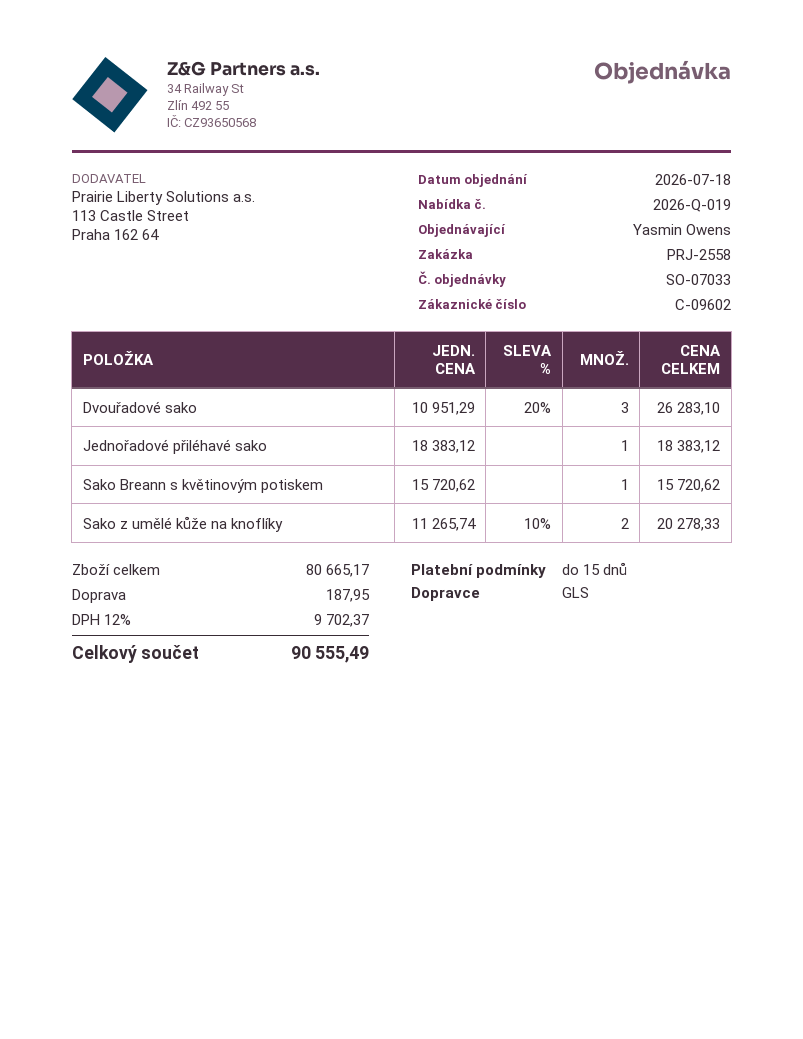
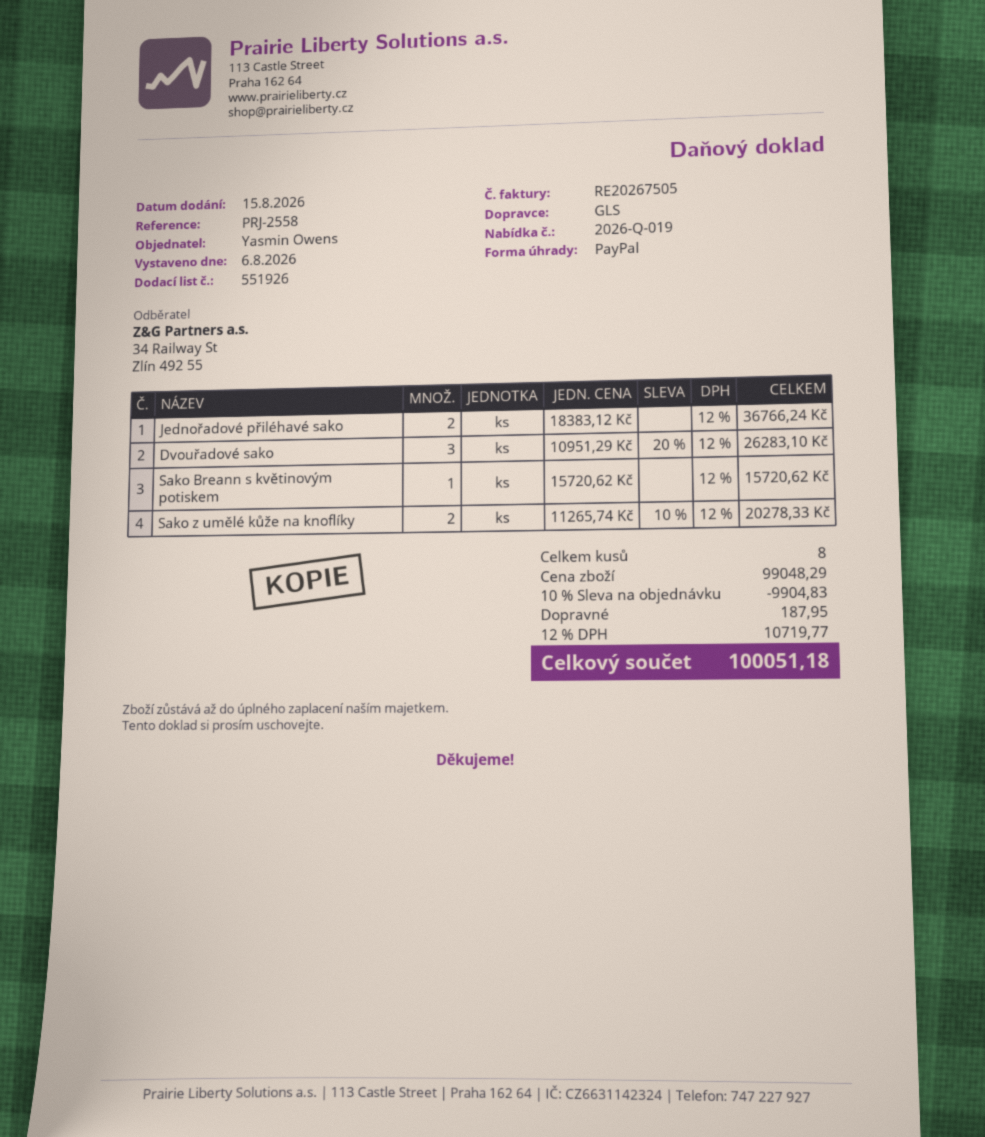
Jednořadové přiléhavé sako: 1 x 18383.12 = 18383.12 -> 2 x 18383.12 = 36766.24
subtotal: 80665.17 -> 99048.29
discount: none -> 10% = 9904.83
tax: 12% = 9702.37 -> 12% = 10719.77
total: 90555.49 -> 100051.18

